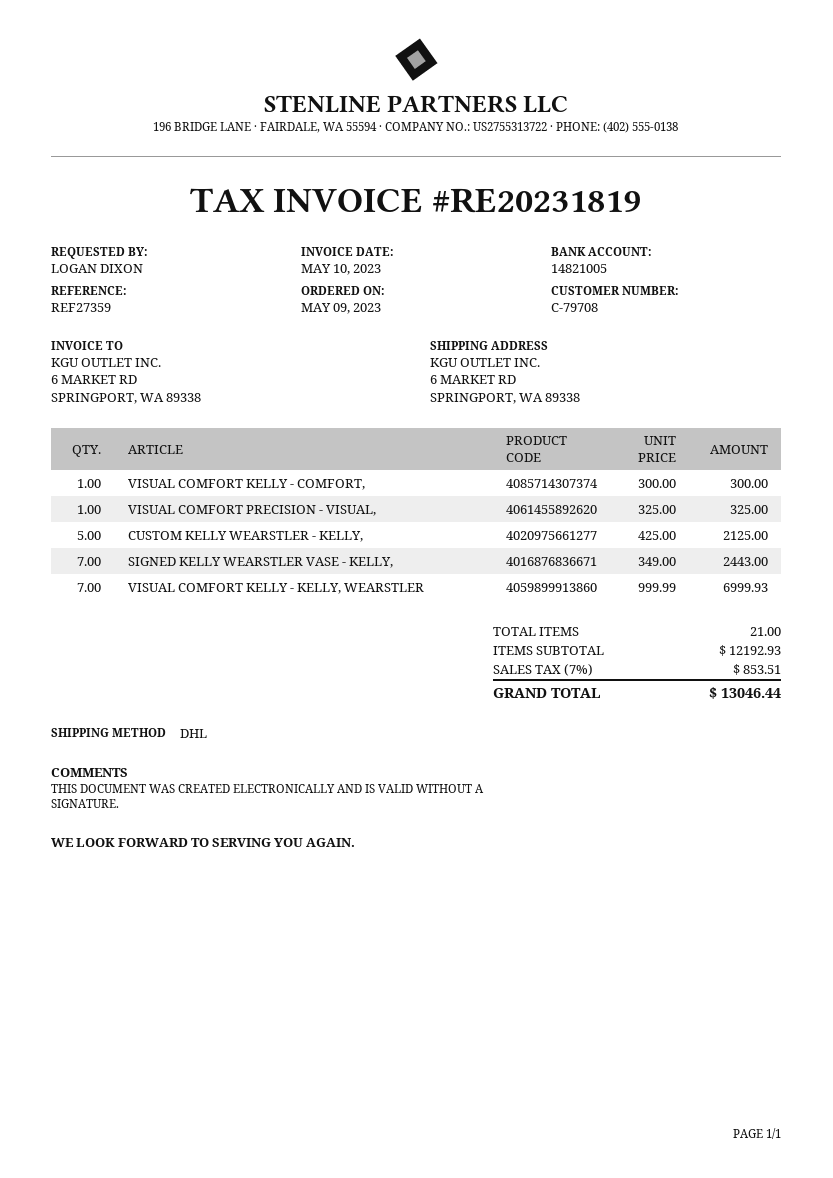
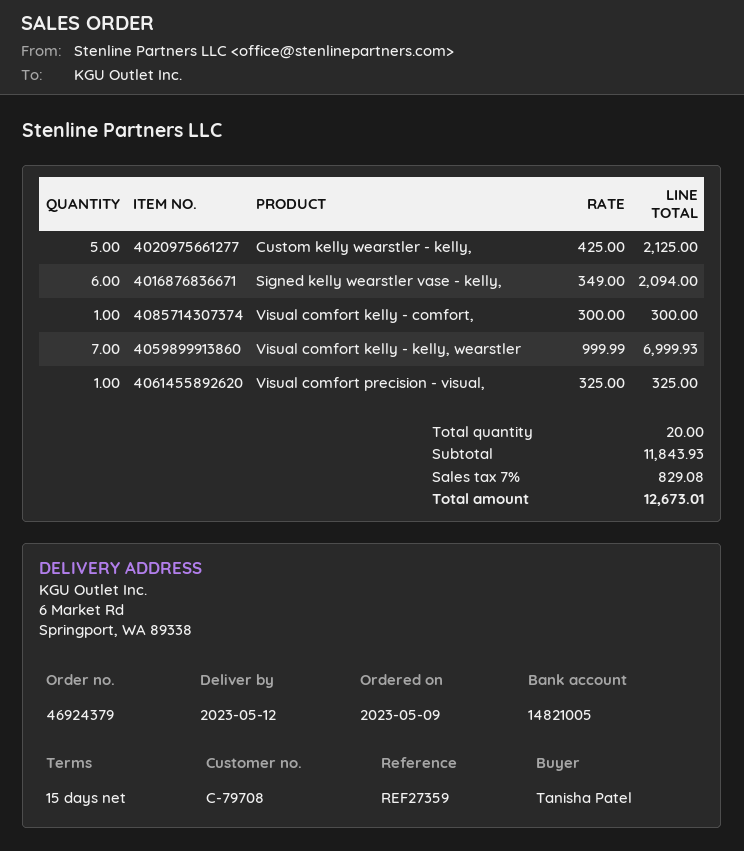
ordered by: LOGAN DIXON -> Tanisha Patel
SIGNED KELLY WEARSTLER VASE - KELLY,: 7 x 349.00 = 2443.00 -> 6 x 349.00 = 2094.00
total quantity: 21 -> 20
subtotal: 12192.93 -> 11843.93
tax: 7% = 853.51 -> 7% = 829.08
total: 13046.44 -> 12673.01

